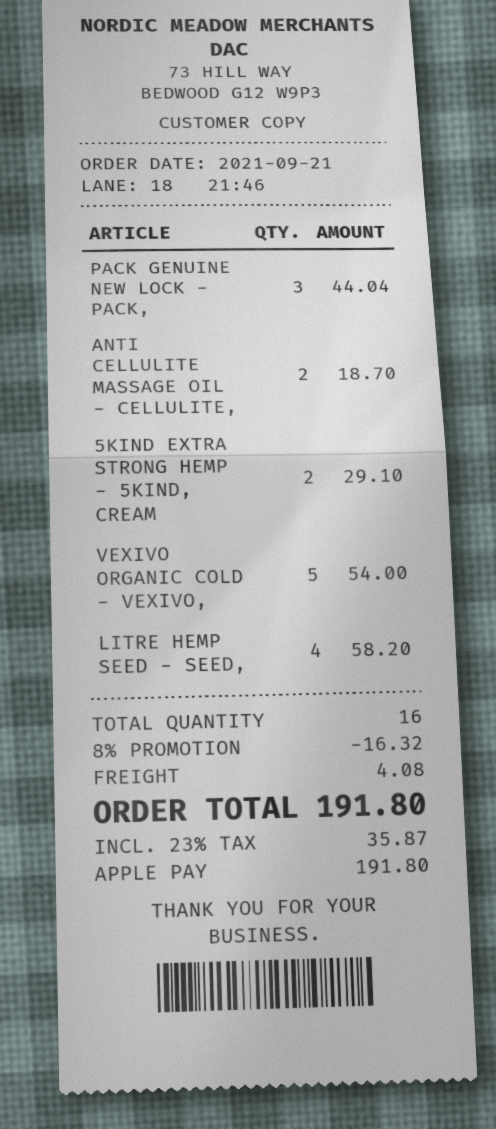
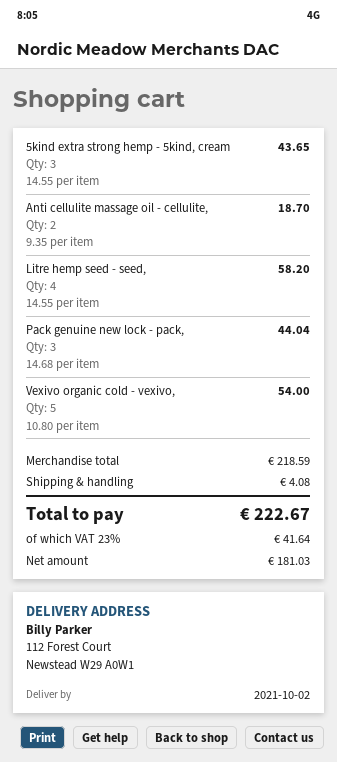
5KIND EXTRA STRONG HEMP - 5KIND, CREAM: 2 for 29.10 -> 3 for 43.65
discount: 8% = 16.32 -> none
tax: 23% = 35.87 -> 23% = 41.64
total: 191.80 -> 222.67

